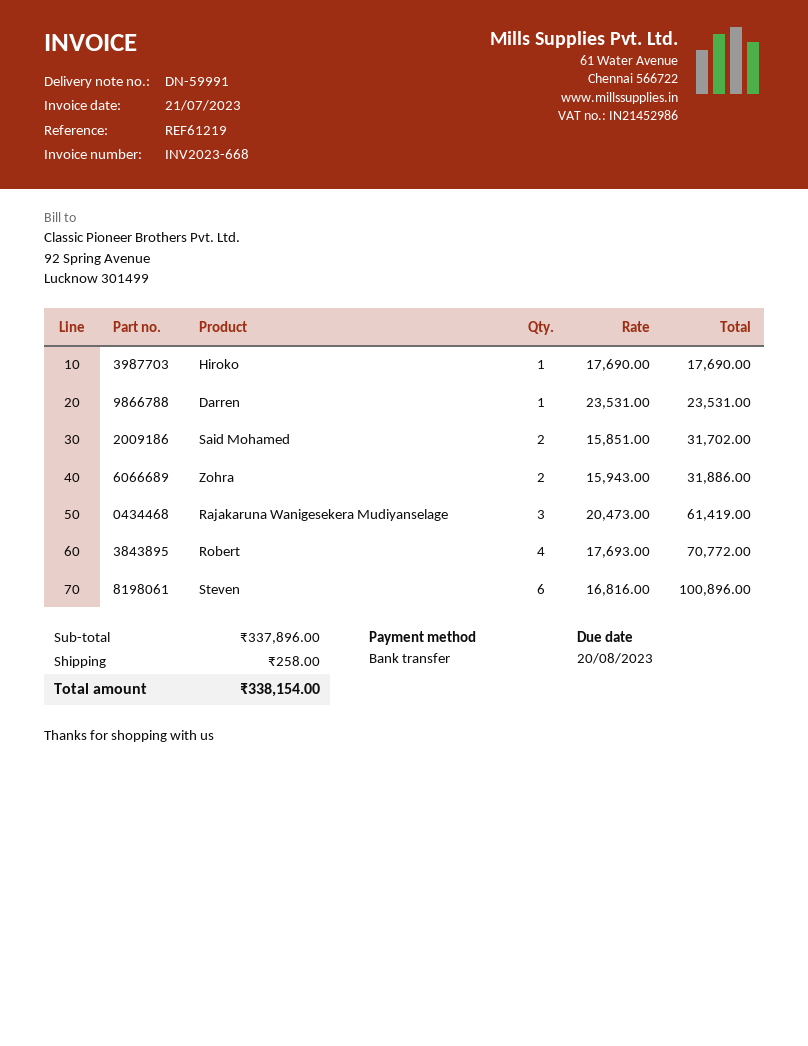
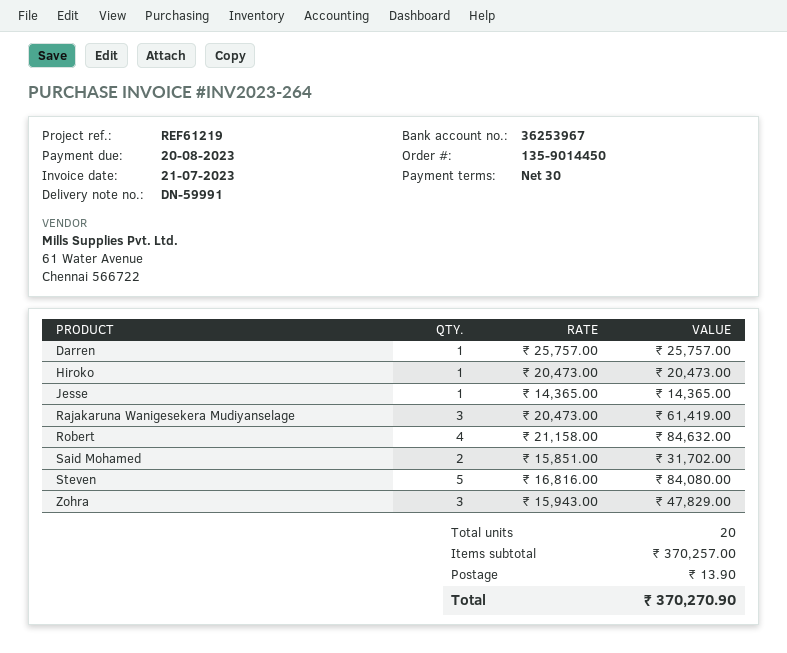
invoice number: INV2023-668 -> INV2023-264
Hiroko: 1 x 17690.00 = 17690.00 -> 1 x 20473.00 = 20473.00
Darren: 1 x 23531.00 = 23531.00 -> 1 x 25757.00 = 25757.00
Zohra: 2 x 15943.00 = 31886.00 -> 3 x 15943.00 = 47829.00
Robert: 4 x 17693.00 = 70772.00 -> 4 x 21158.00 = 84632.00
Steven: 6 x 16816.00 = 100896.00 -> 5 x 16816.00 = 84080.00
Jesse: none -> 1 x 14365.00 = 14365.00
subtotal: 337896.00 -> 370257.00
shipping: 258.00 -> 13.90
total: 338154.00 -> 370270.90

